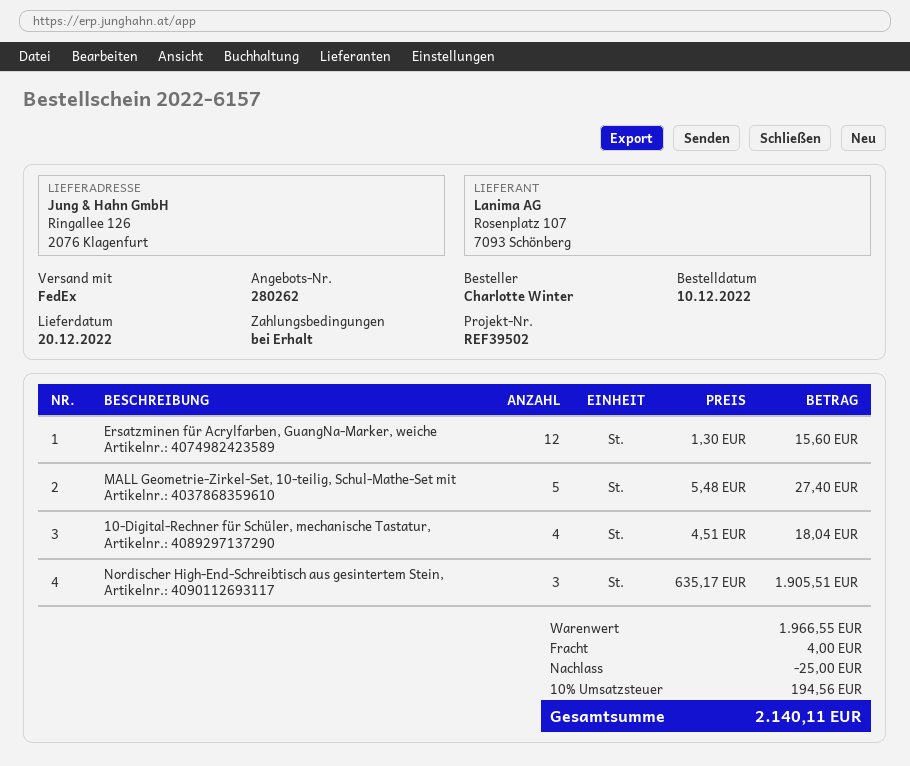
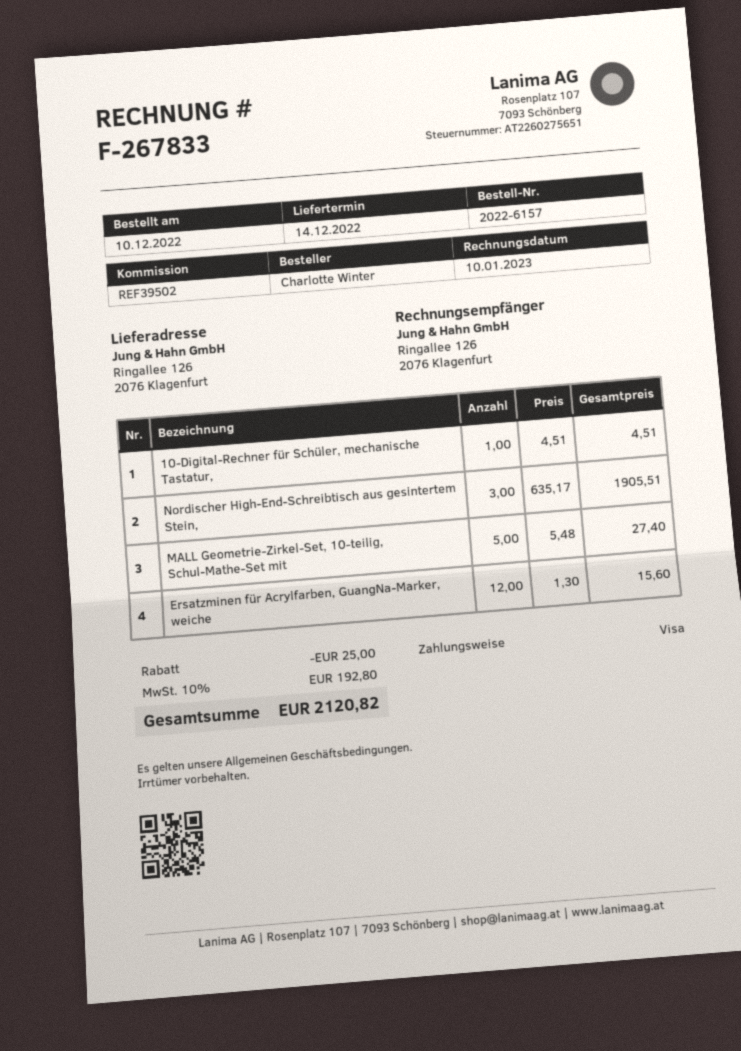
delivery date: 2022-12-20 -> 2022-12-14
10-Digital-Rechner für Schüler, mechanische Tastatur,: 4 x 4.51 = 18.04 -> 1 x 4.51 = 4.51
shipping: 4.00 -> none
tax: 10% = 194.56 -> 10% = 192.80
total: 2140.11 -> 2120.82

